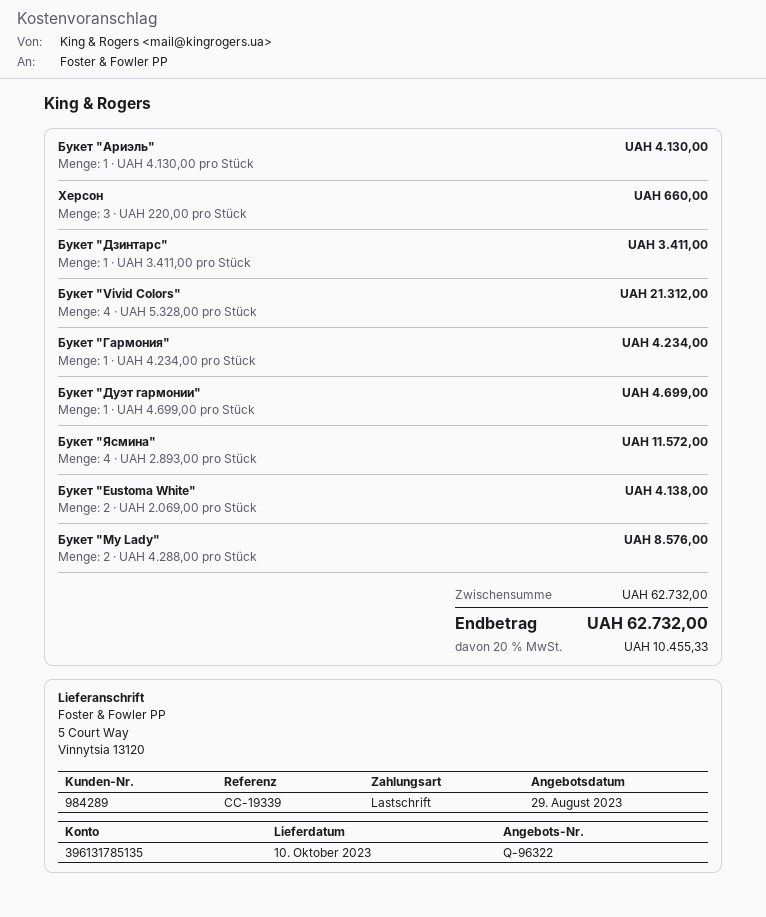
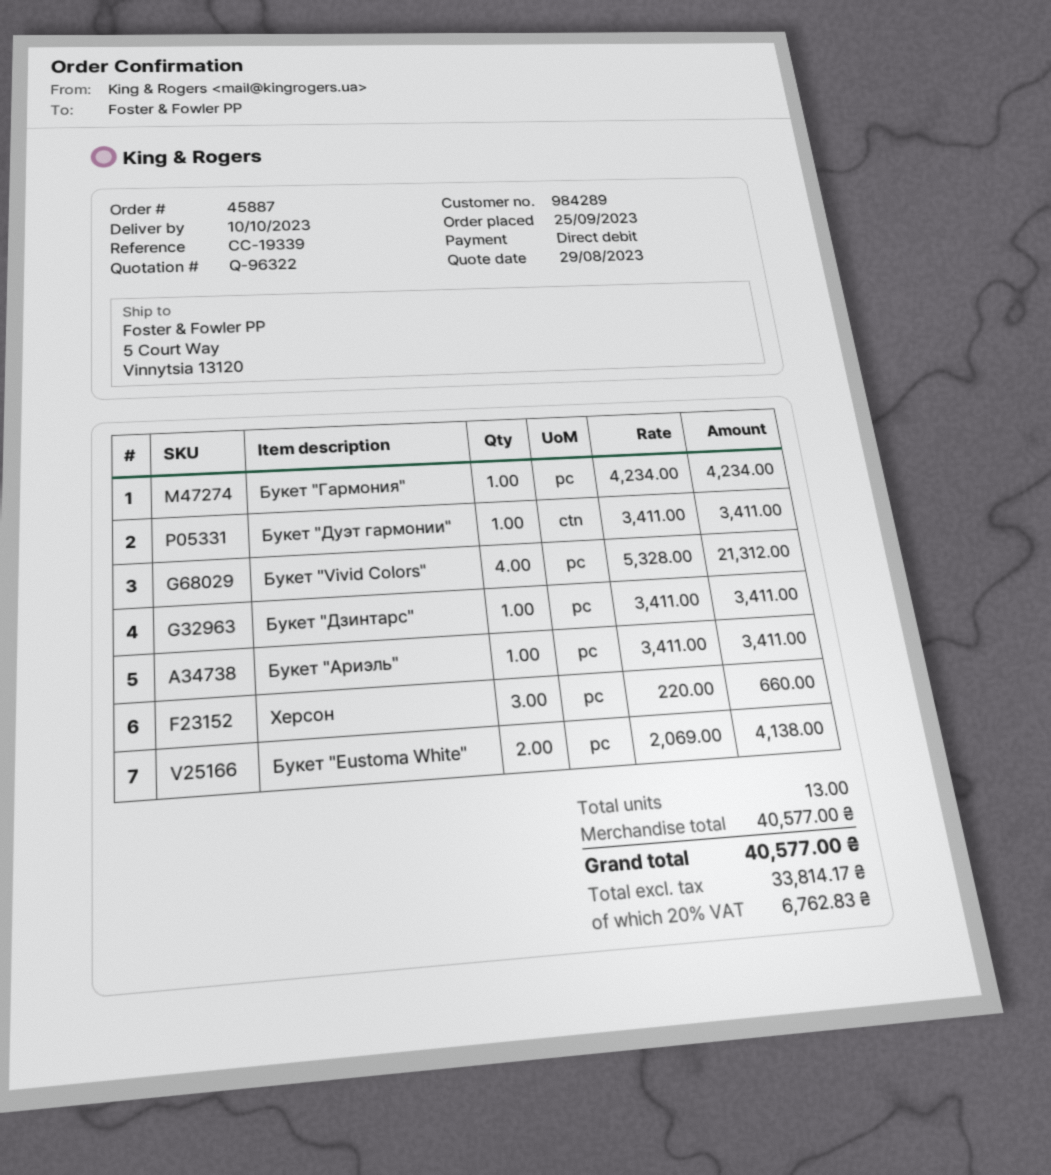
Букет "Ариэль": 1 x 4130.00 = 4130.00 -> 1 x 3411.00 = 3411.00
Букет "Дуэт гармонии": 1 x 4699.00 = 4699.00 -> 1 x 3411.00 = 3411.00
Букет "Ясмина": 4 x 2893.00 = 11572.00 -> none
Букет "My Lady": 2 x 4288.00 = 8576.00 -> none
subtotal: 62732.00 -> 40577.00
tax: 20% = 10455.33 -> 20% = 6762.83
total: 62732.00 -> 40577.00

